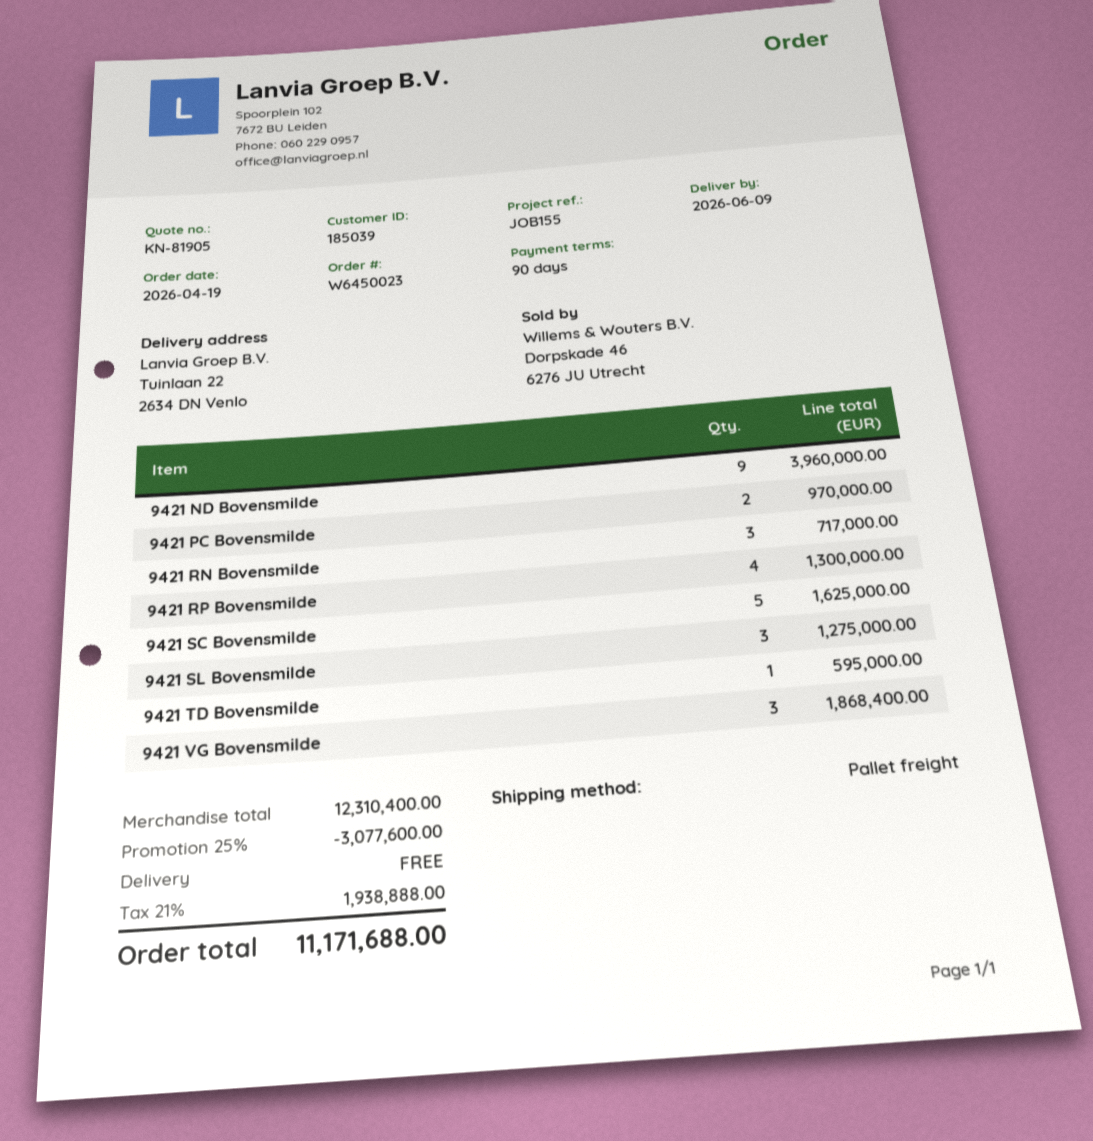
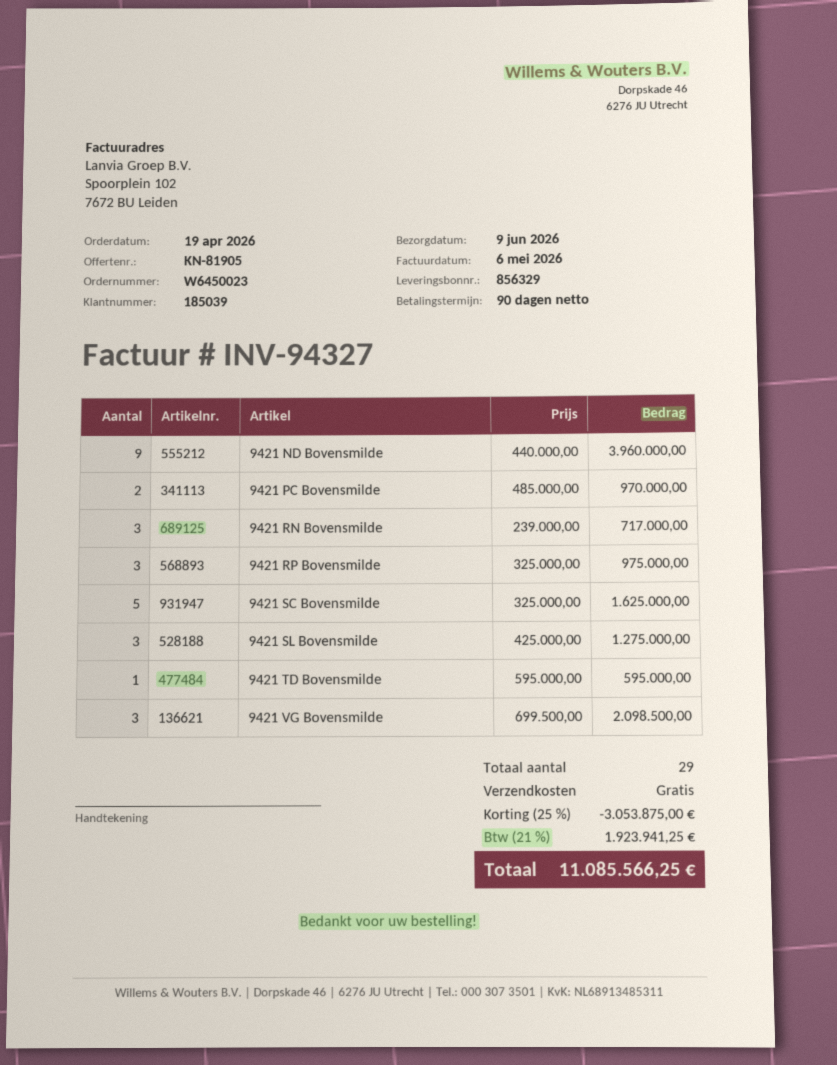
9421 RP Bovensmilde: 4 for 1300000.00 -> 3 for 975000.00
9421 VG Bovensmilde: 3 for 1868400.00 -> 3 for 2098500.00
discount: 25% = 3077600.00 -> 25% = 3053875.00
tax: 21% = 1938888.00 -> 21% = 1923941.25
total: 11171688.00 -> 11085566.25

